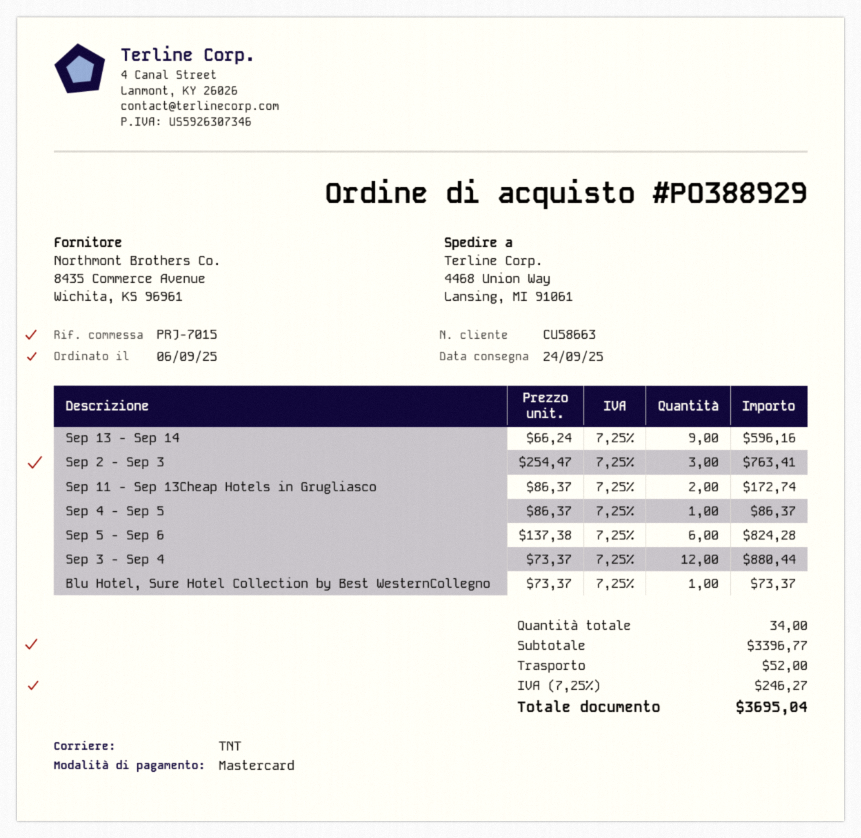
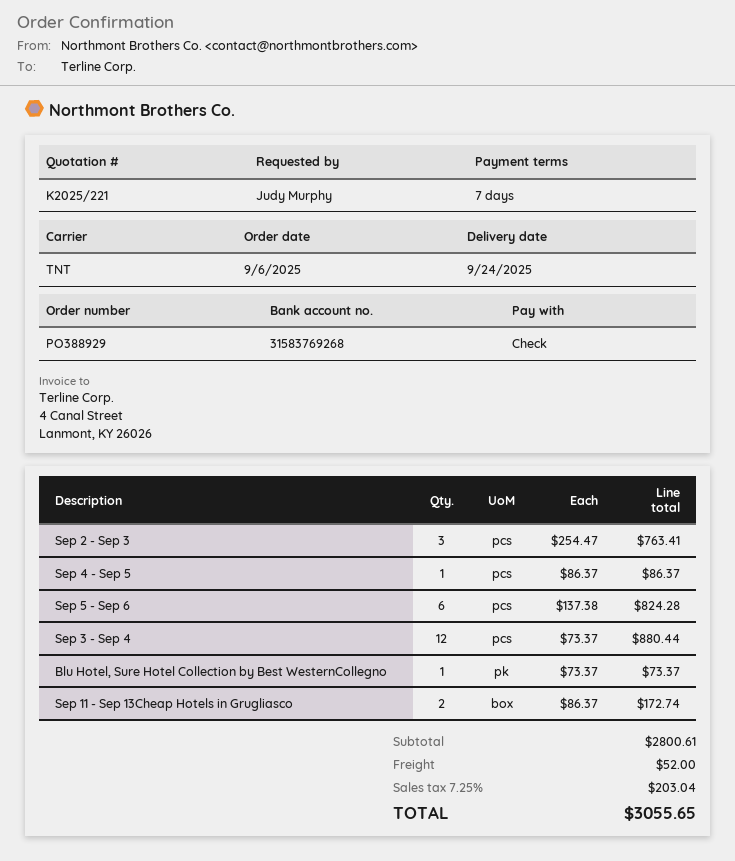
payment method: Mastercard -> cheque
Sep 13 - Sep 14: 9 x 66.24 = 596.16 -> none
subtotal: 3396.77 -> 2800.61
tax: 7.25% = 246.27 -> 7.25% = 203.04
total: 3695.04 -> 3055.65

